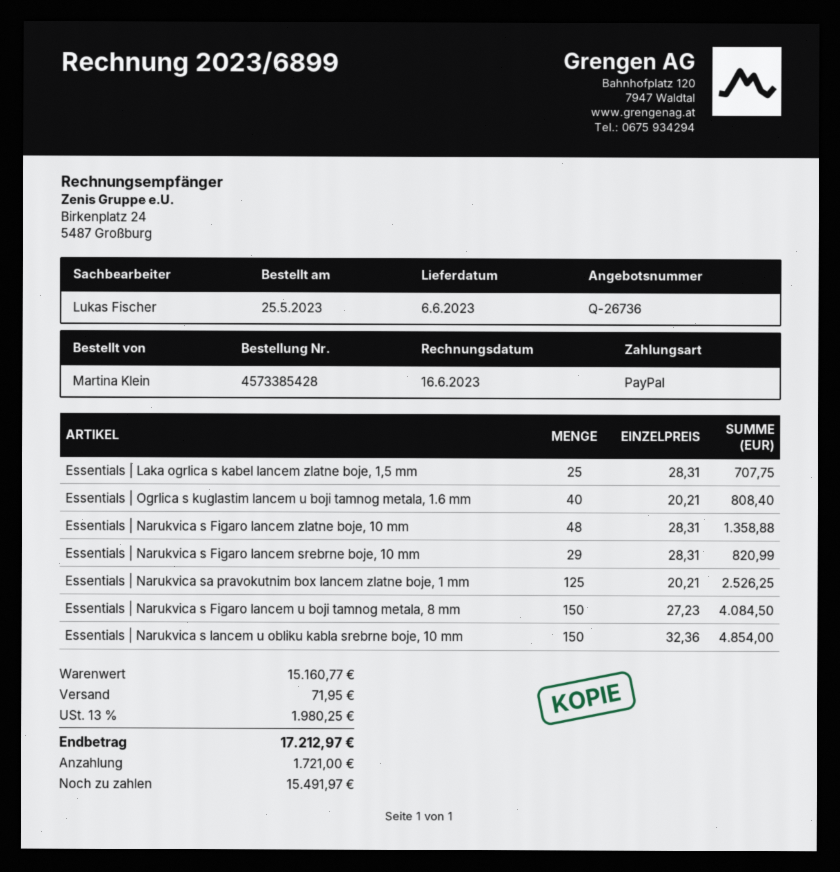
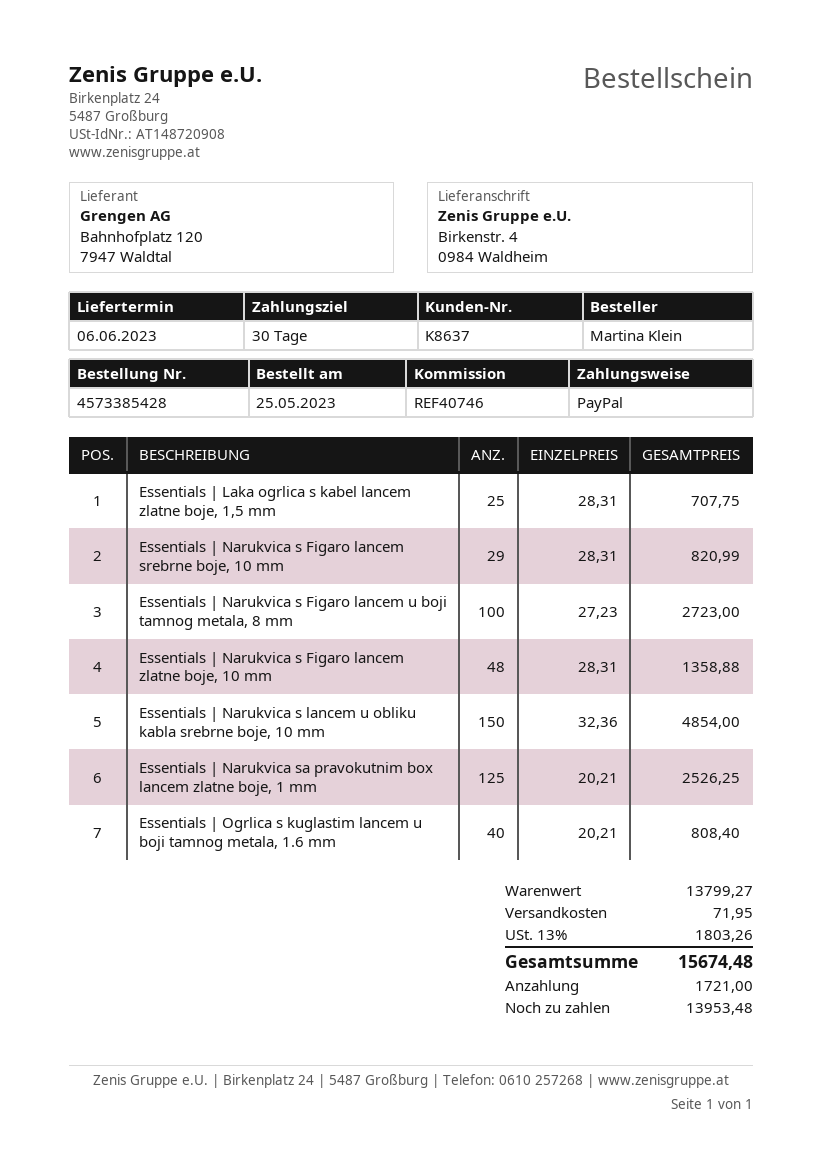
Essentials | Narukvica s Figaro lancem u boji tamnog metala, 8 mm: 150 x 27.23 = 4084.50 -> 100 x 27.23 = 2723.00
subtotal: 15160.77 -> 13799.27
tax: 13% = 1980.25 -> 13% = 1803.26
total: 17212.97 -> 15674.48
balance: 15491.97 -> 13953.48

